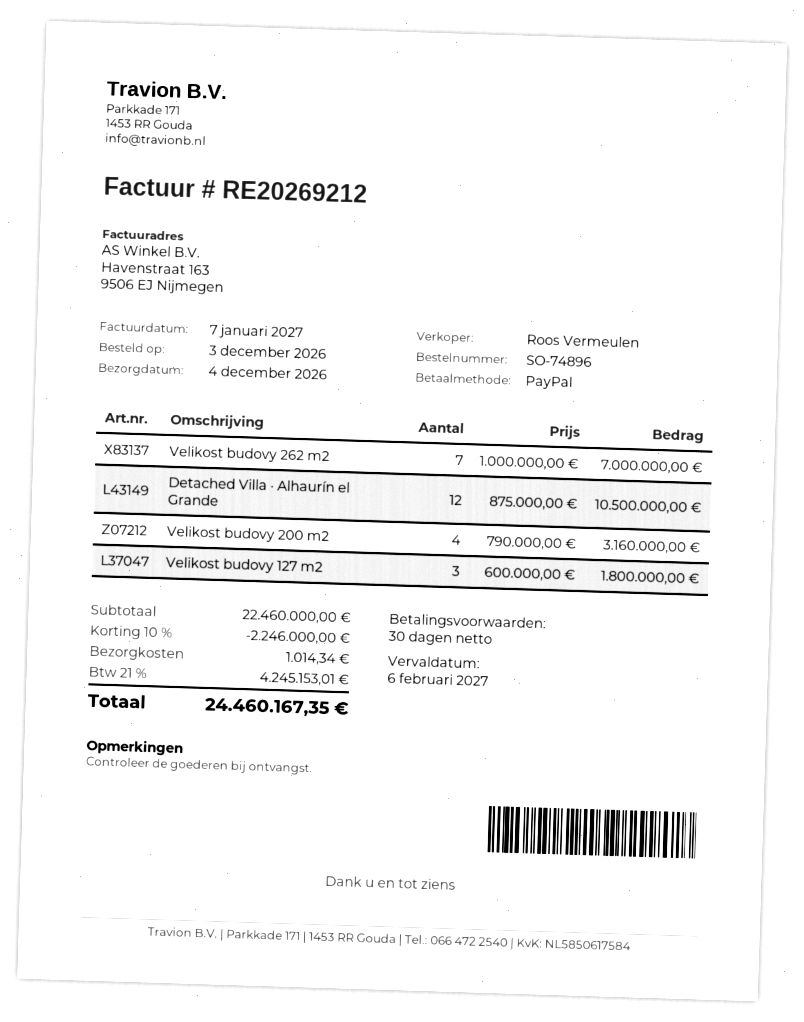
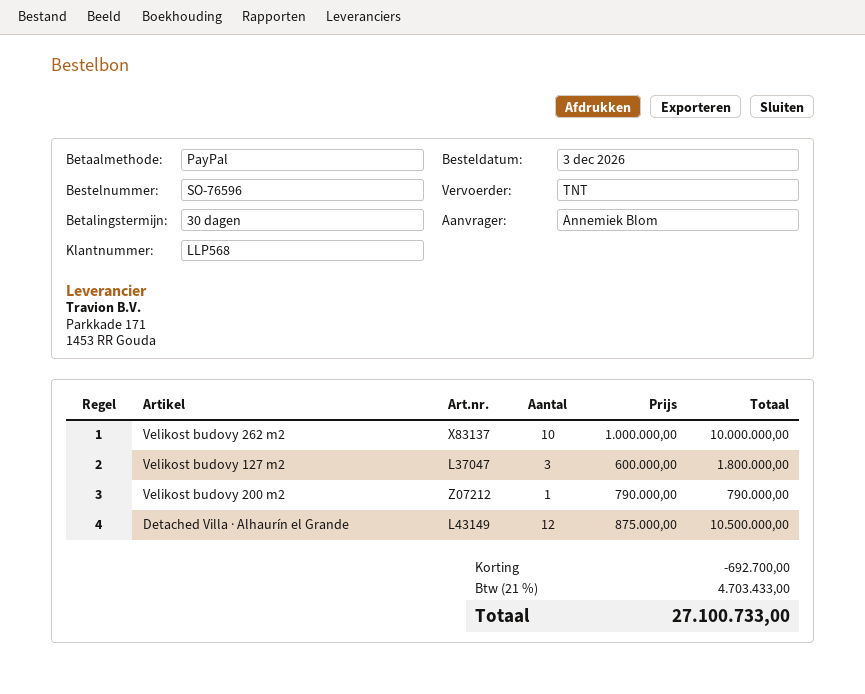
order number: SO-74896 -> SO-76596
Velikost budovy 262 m2: 7 x 1000000.00 = 7000000.00 -> 10 x 1000000.00 = 10000000.00
Velikost budovy 200 m2: 4 x 790000.00 = 3160000.00 -> 1 x 790000.00 = 790000.00
discount: 2246000.00 -> 692700.00
shipping: 1014.34 -> none
tax: 21% = 4245153.01 -> 21% = 4703433.00
total: 24460167.35 -> 27100733.00

